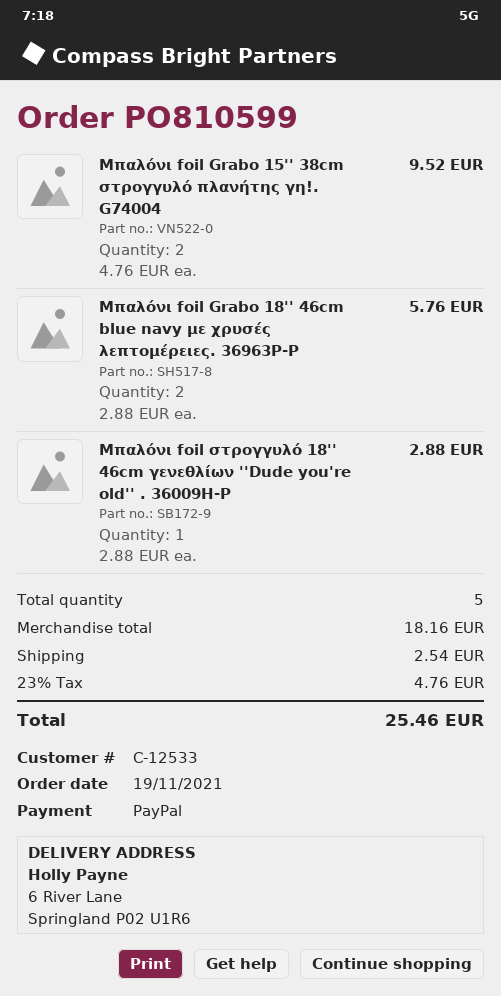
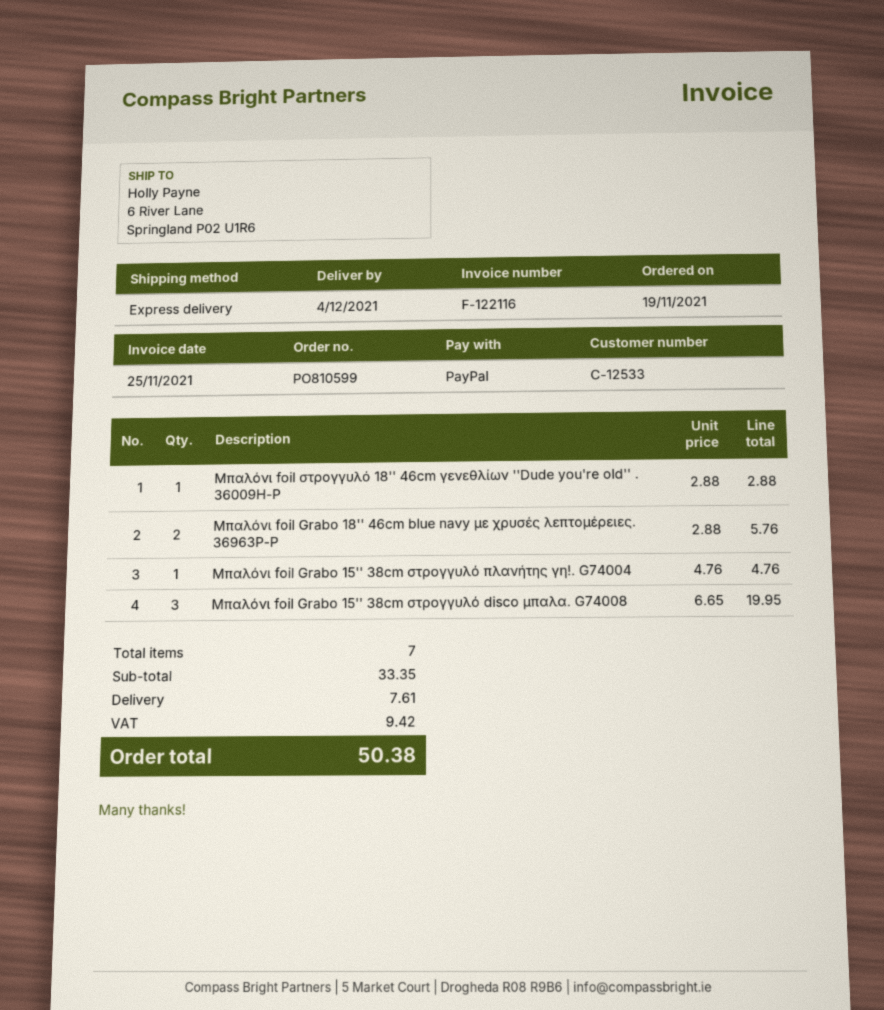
Μπαλόνι foil Grabo 15'' 38cm στρογγυλό πλανήτης γη!. G74004: 2 x 4.76 = 9.52 -> 1 x 4.76 = 4.76
Μπαλόνι foil Grabo 15'' 38cm στρογγυλό disco μπαλα. G74008: none -> 3 x 6.65 = 19.95
total quantity: 5 -> 7
subtotal: 18.16 -> 33.35
shipping: 2.54 -> 7.61
tax: 4.76 -> 9.42
total: 25.46 -> 50.38

